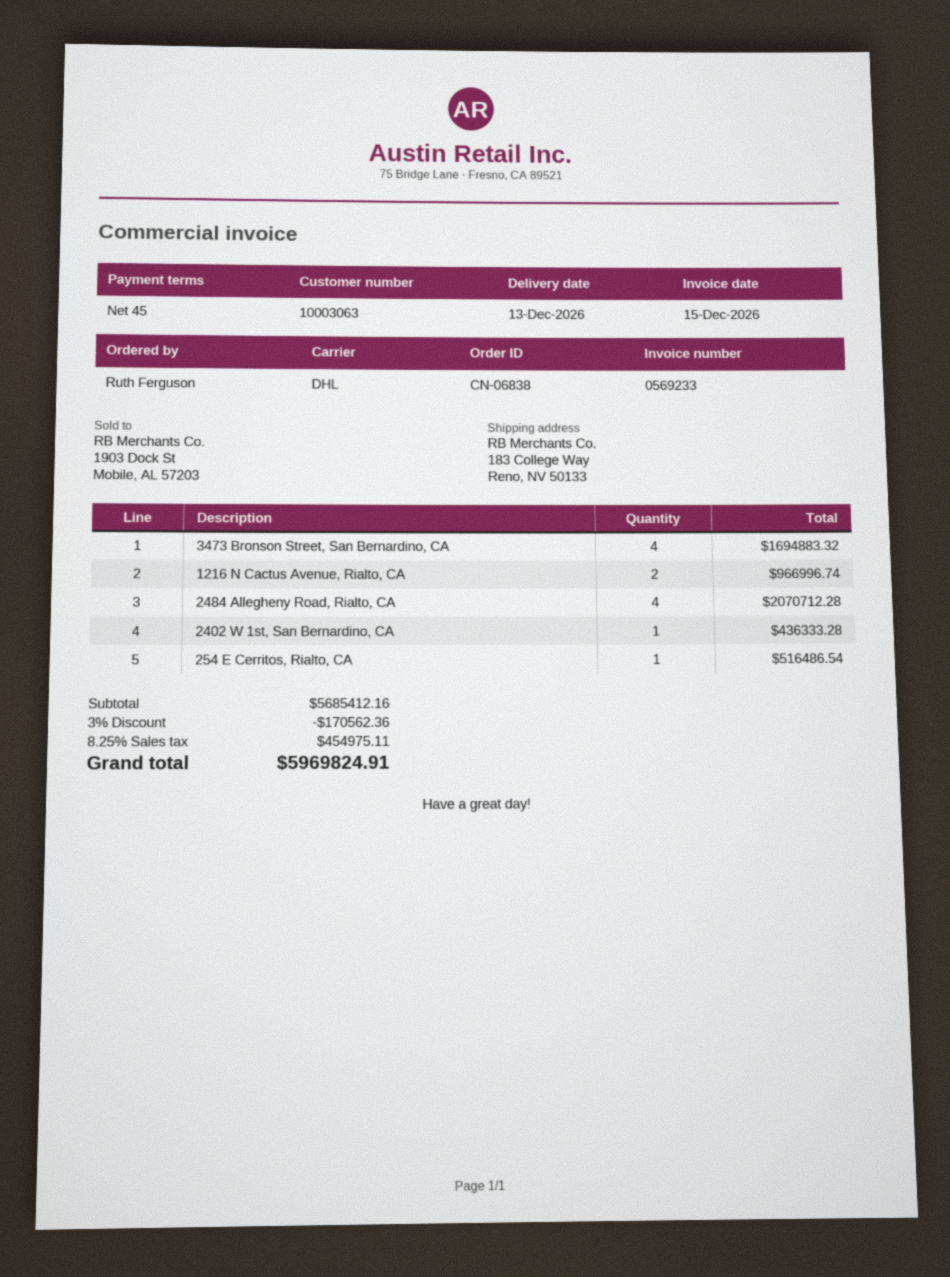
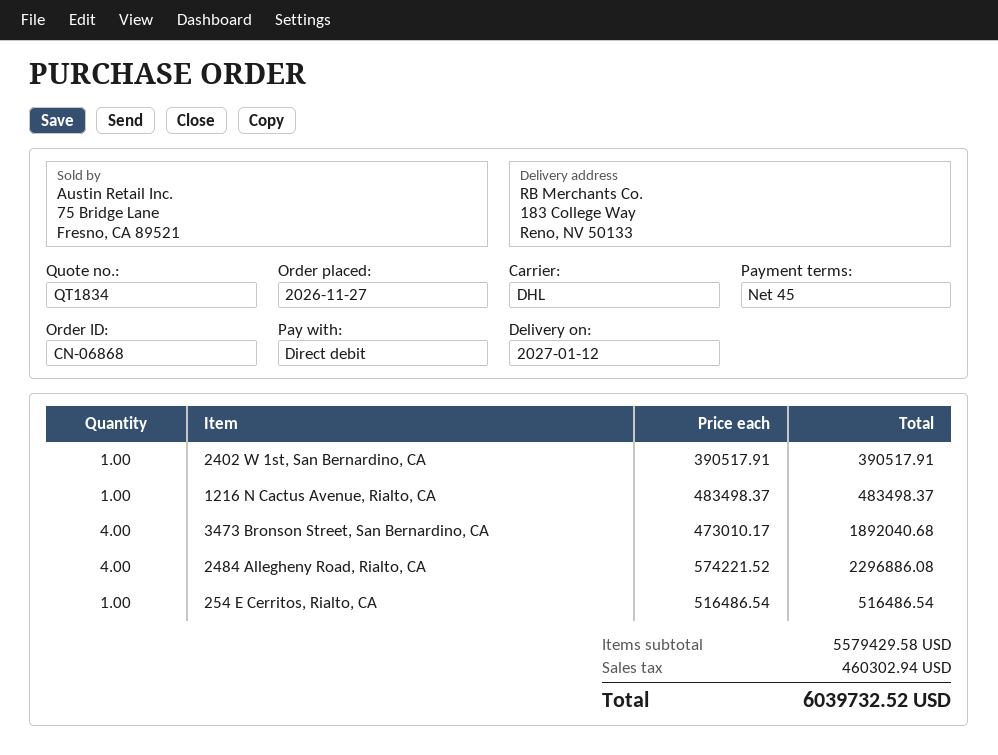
order number: CN-06838 -> CN-06868
delivery date: 2026-12-13 -> 2027-01-12
3473 Bronson Street, San Bernardino, CA: 4 for 1694883.32 -> 4 for 1892040.68
1216 N Cactus Avenue, Rialto, CA: 2 for 966996.74 -> 1 for 483498.37
2484 Allegheny Road, Rialto, CA: 4 for 2070712.28 -> 4 for 2296886.08
2402 W 1st, San Bernardino, CA: 1 for 436333.28 -> 1 for 390517.91
subtotal: 5685412.16 -> 5579429.58
discount: 3% = 170562.36 -> none
tax: 454975.11 -> 460302.94
total: 5969824.91 -> 6039732.52

